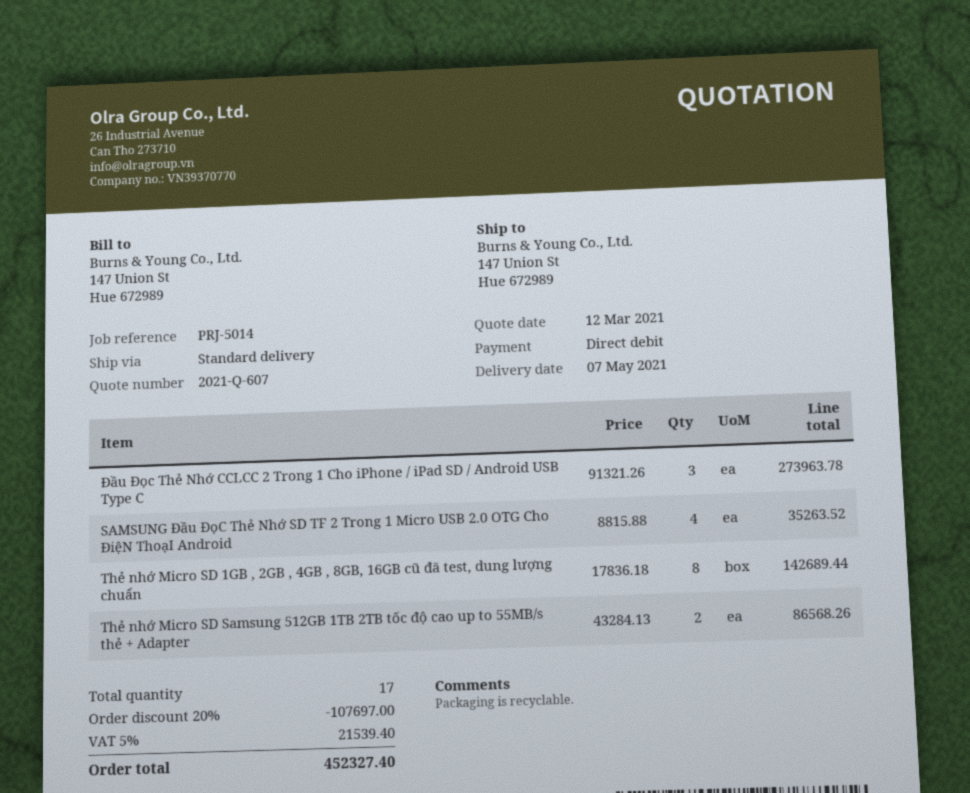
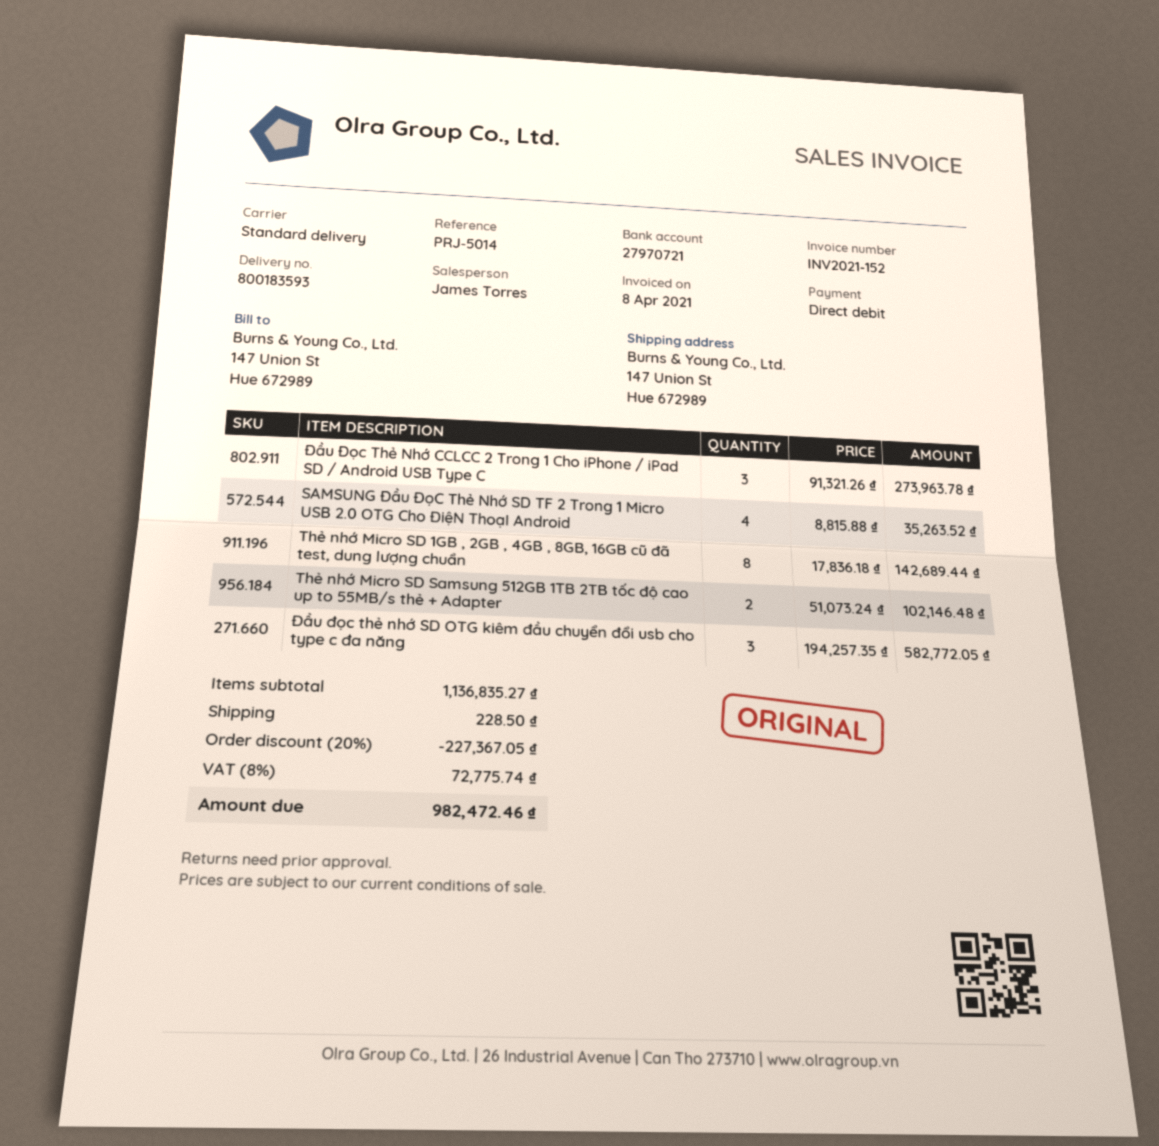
Thẻ nhớ Micro SD Samsung 512GB 1TB 2TB tốc độ cao up to 55MB/s thẻ + Adapter: 2 x 43284.13 = 86568.26 -> 2 x 51073.24 = 102146.48
Đầu đọc thẻ nhớ SD OTG kiêm đầu chuyển đổi usb cho type c đa năng: none -> 3 x 194257.35 = 582772.05
discount: 20% = 107697.00 -> 20% = 227367.05
shipping: none -> 228.50
tax: 5% = 21539.40 -> 8% = 72775.74
total: 452327.40 -> 982472.46

